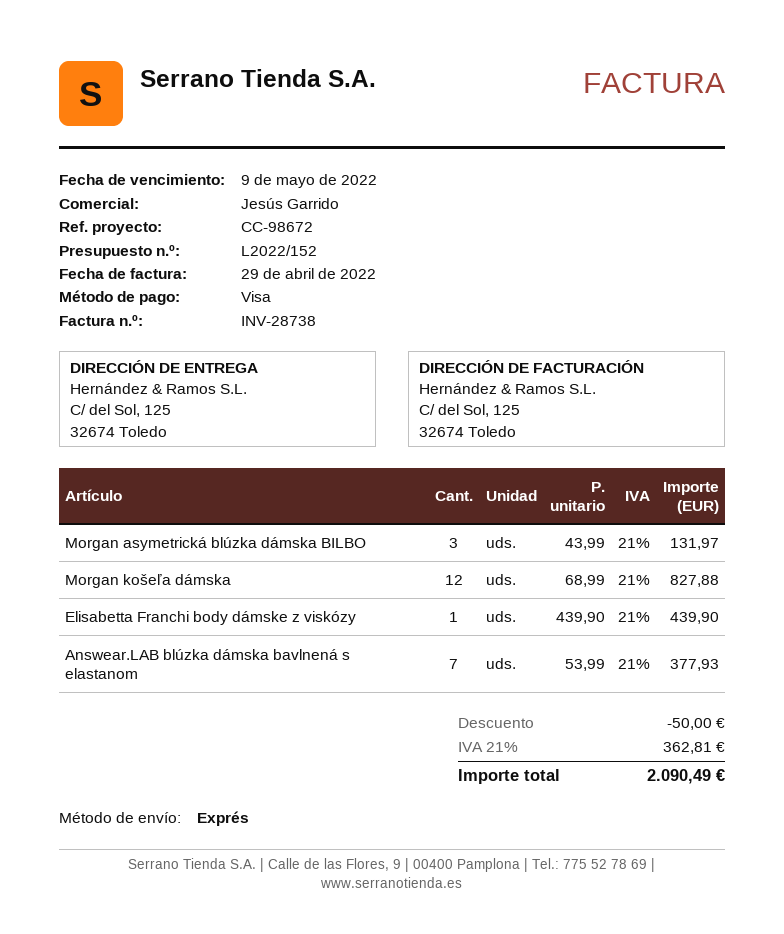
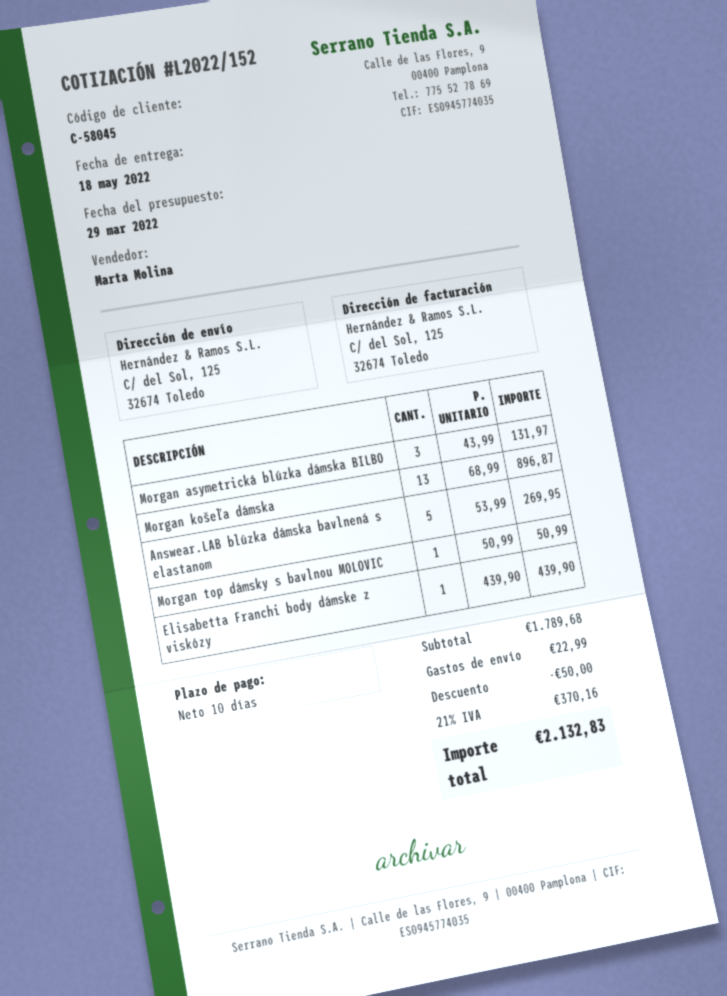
sales rep: Jesús Garrido -> Marta Molina
Morgan košeľa dámska: 12 x 68.99 = 827.88 -> 13 x 68.99 = 896.87
Answear.LAB blúzka dámska bavlnená s elastanom: 7 x 53.99 = 377.93 -> 5 x 53.99 = 269.95
Morgan top dámsky s bavlnou MOLOVIC: none -> 1 x 50.99 = 50.99
shipping: none -> 22.99
tax: 21% = 362.81 -> 21% = 370.16
total: 2090.49 -> 2132.83

